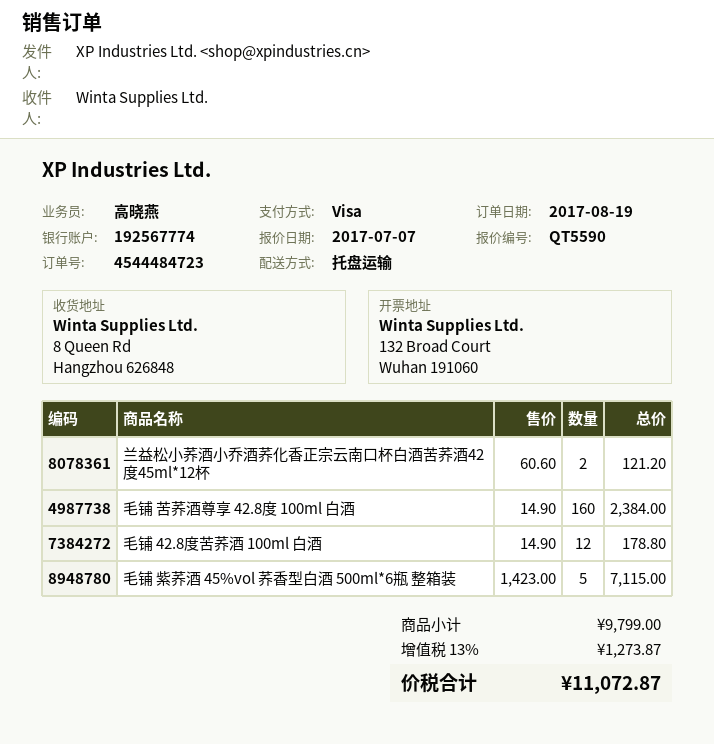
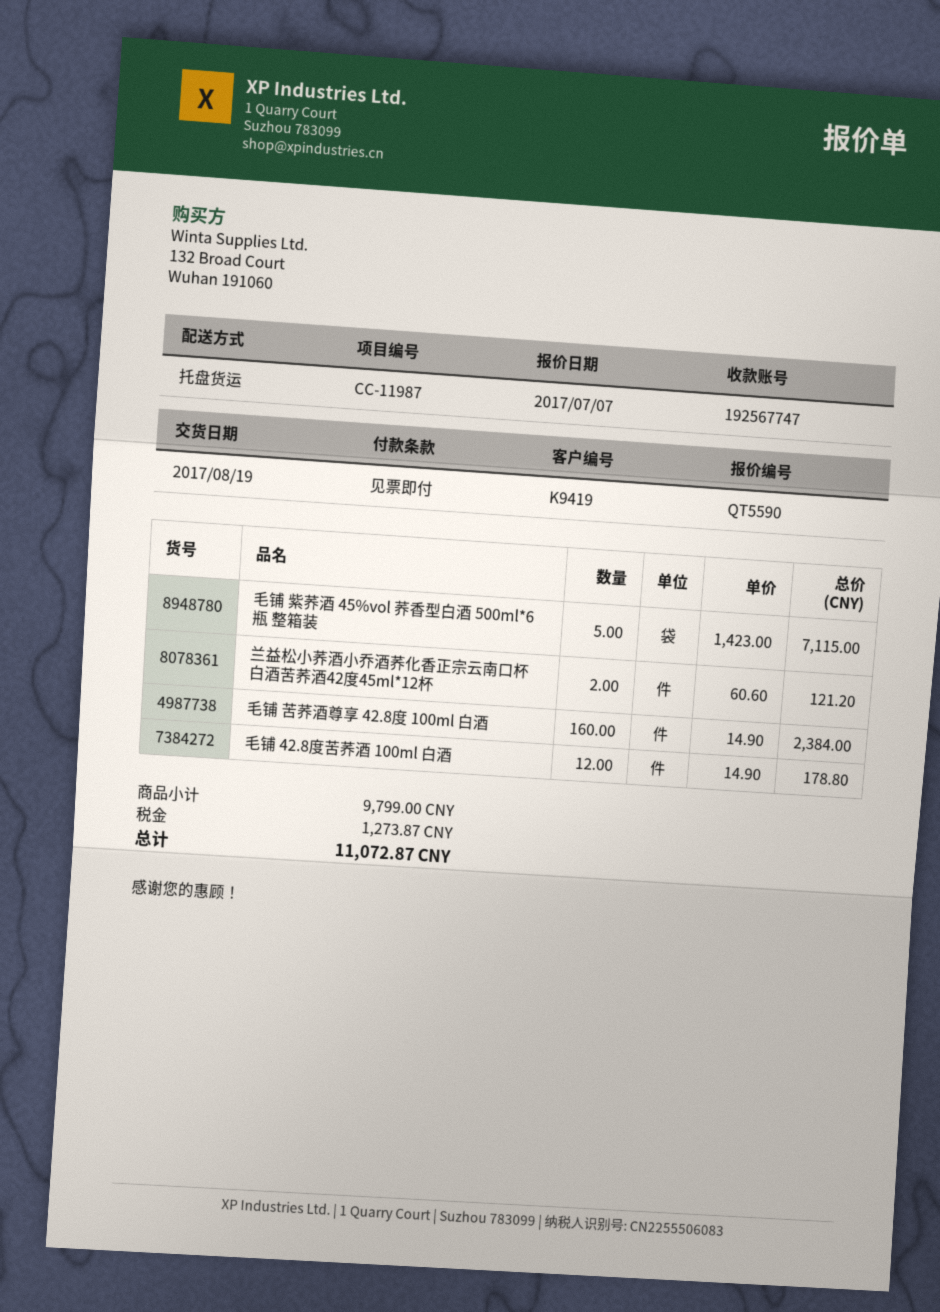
bank account: 192567774 -> 192567747

